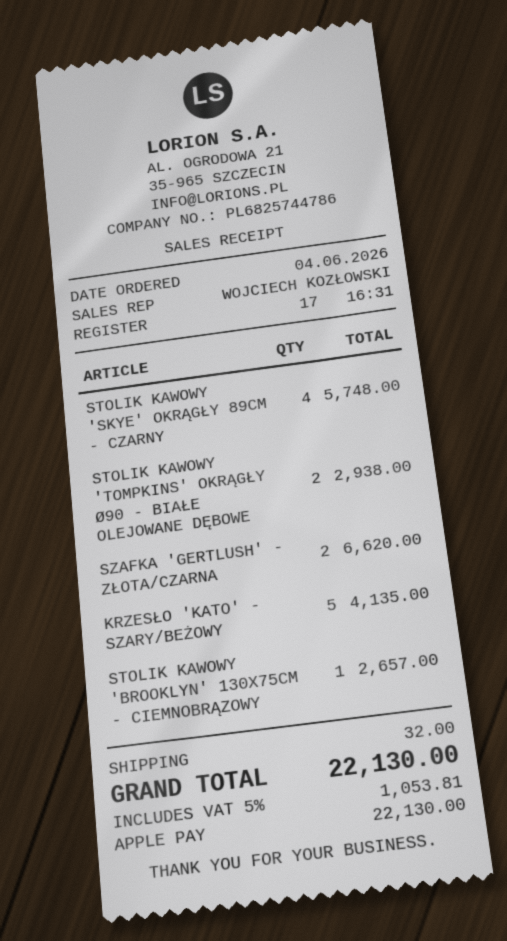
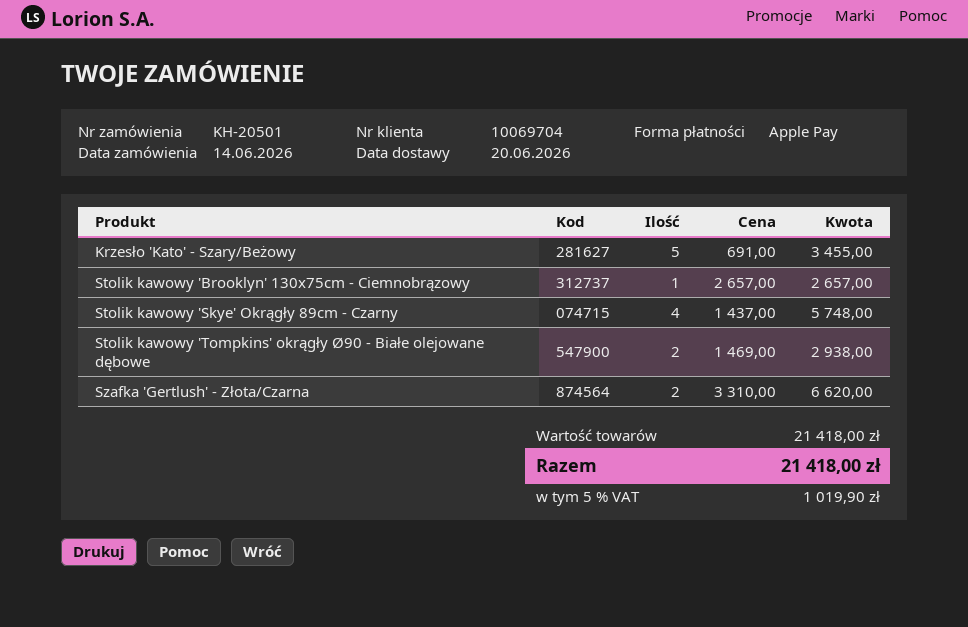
order date: 2026-06-04 -> 2026-06-14
KRZESŁO 'KATO' - SZARY/BEŻOWY: 5 for 4135.00 -> 5 for 3455.00
shipping: 32.00 -> none
tax: 5% = 1053.81 -> 5% = 1019.90
total: 22130.00 -> 21418.00

